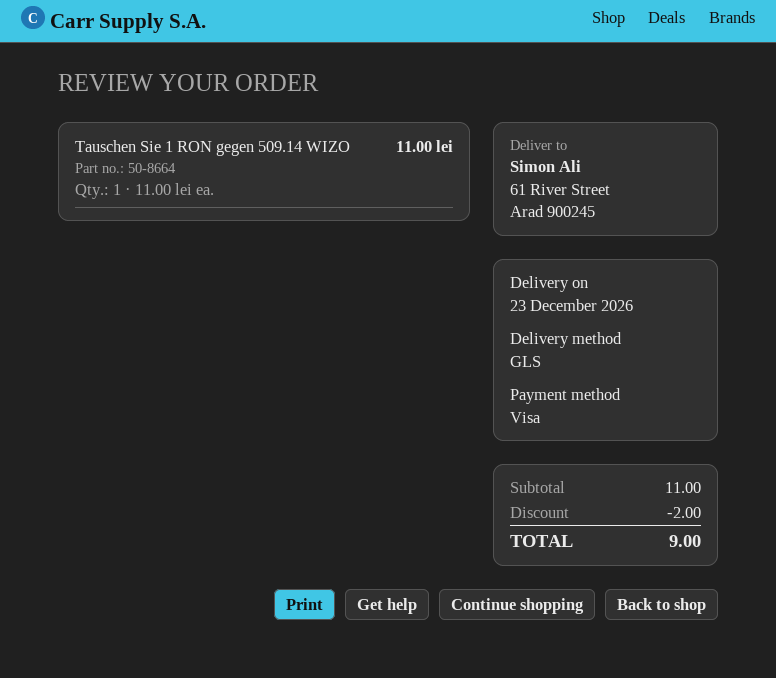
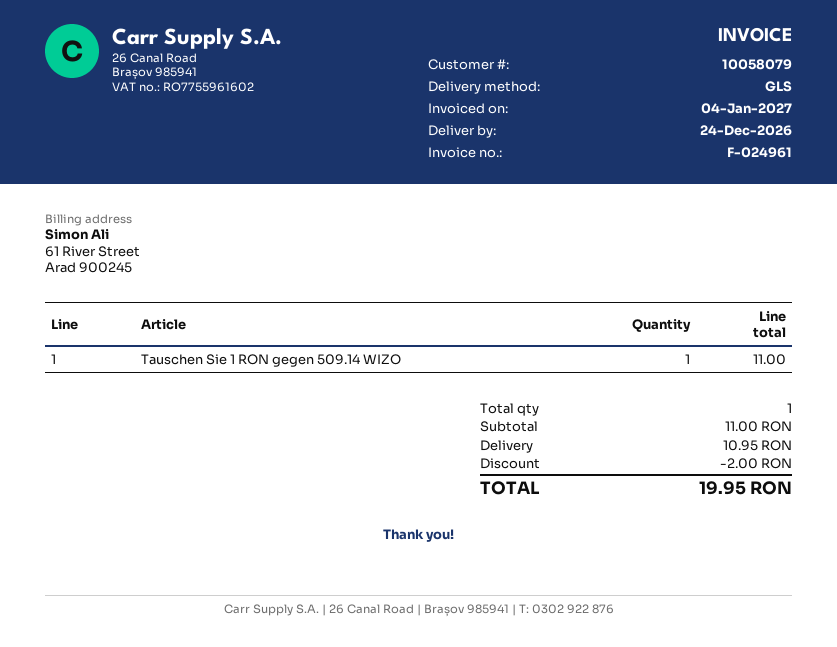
delivery date: 2026-12-23 -> 2026-12-24
shipping: none -> 10.95
total: 9.00 -> 19.95

